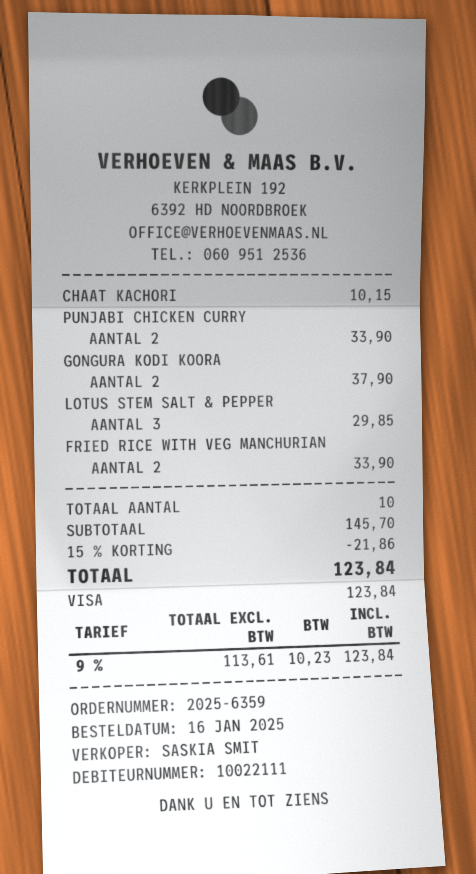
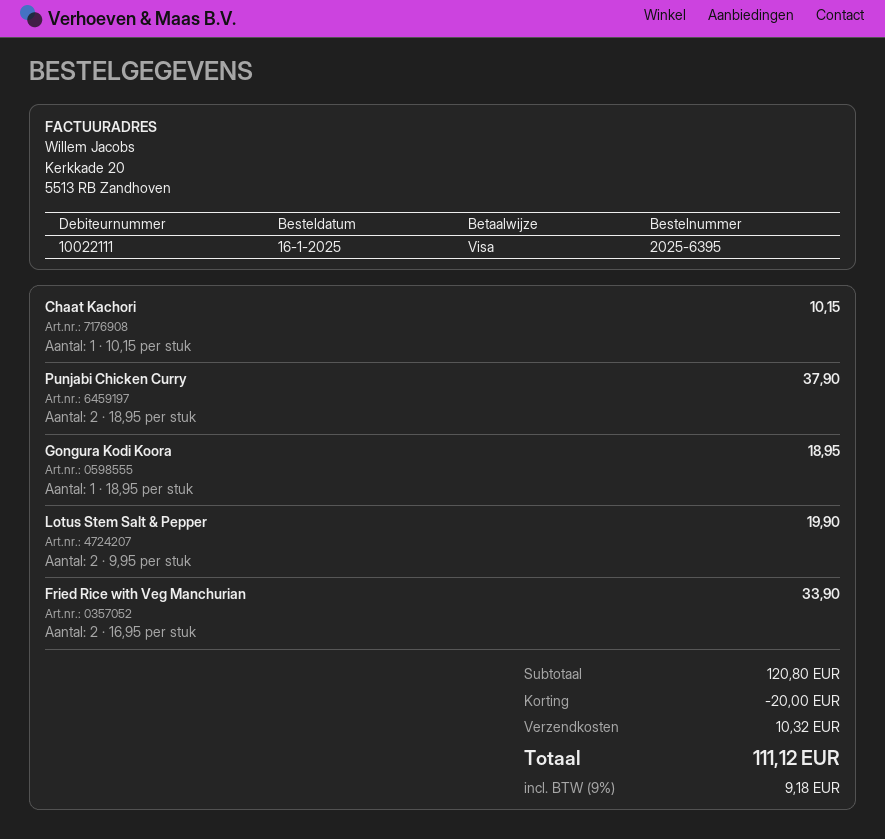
order number: 2025-6359 -> 2025-6395
PUNJABI CHICKEN CURRY: 2 for 33.90 -> 2 for 37.90
GONGURA KODI KOORA: 2 for 37.90 -> 1 for 18.95
LOTUS STEM SALT & PEPPER: 3 for 29.85 -> 2 for 19.90
subtotal: 145.70 -> 120.80
discount: 21.86 -> 20.00
shipping: none -> 10.32
tax: 9% = 10.23 -> 9% = 9.18
total: 123.84 -> 111.12

